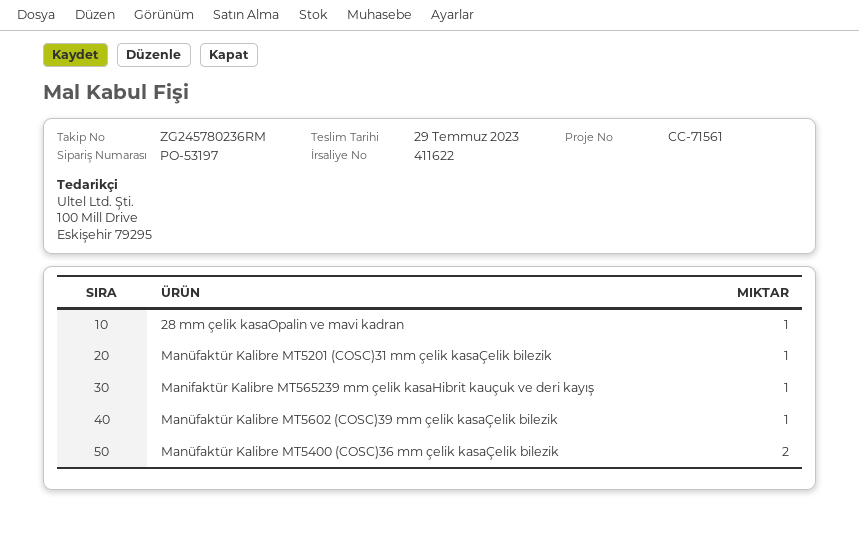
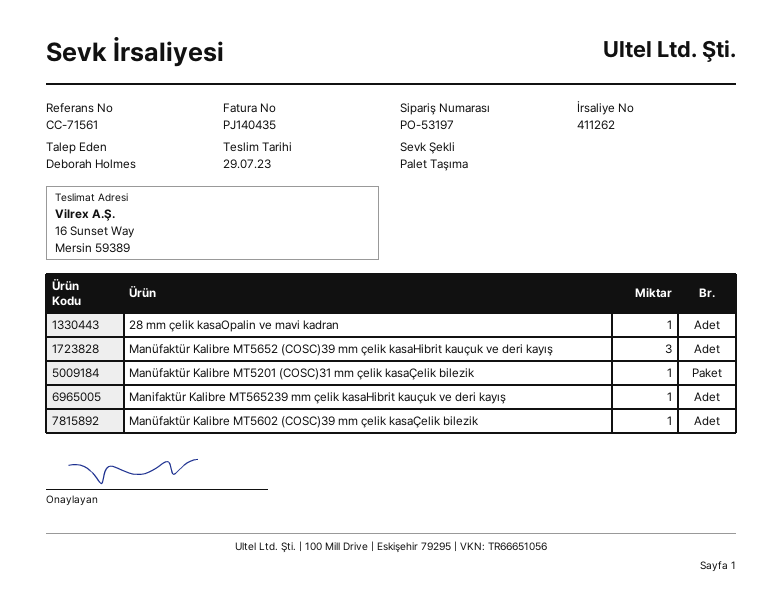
delivery note number: 411622 -> 411262
Manüfaktür Kalibre MT5400 (COSC)36 mm çelik kasaÇelik bilezik: 2 -> none
Manüfaktür Kalibre MT5652 (COSC)39 mm çelik kasaHibrit kauçuk ve deri kayış: none -> 3

